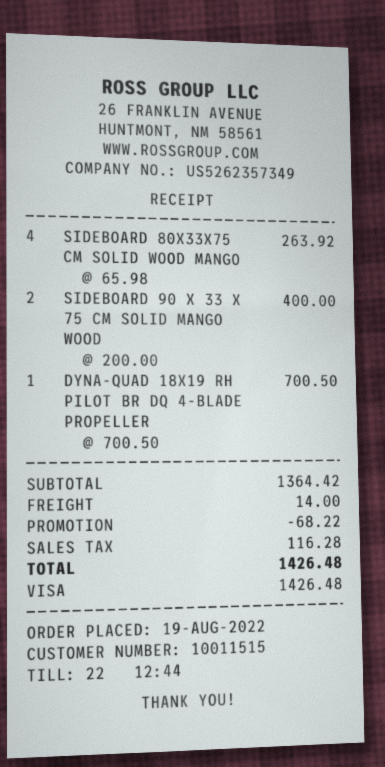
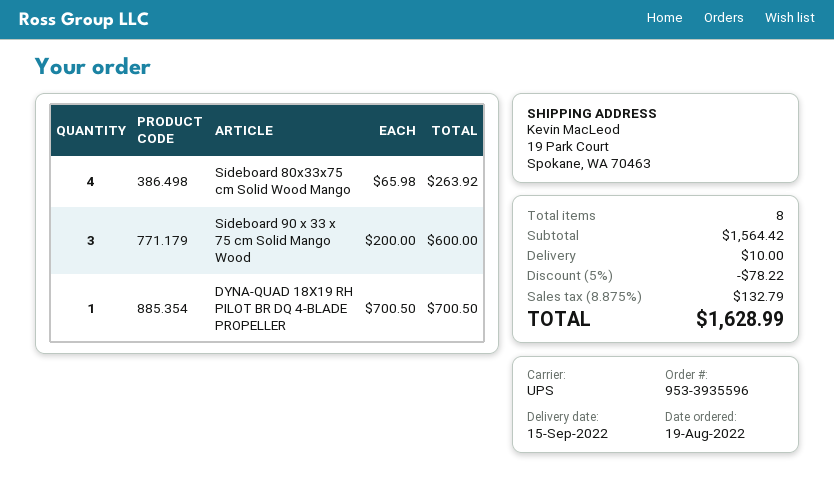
SIDEBOARD 90 X 33 X 75 CM SOLID MANGO WOOD: 2 x 200.00 = 400.00 -> 3 x 200.00 = 600.00
subtotal: 1364.42 -> 1564.42
discount: 68.22 -> 78.22
shipping: 14.00 -> 10.00
tax: 116.28 -> 132.79
total: 1426.48 -> 1628.99

